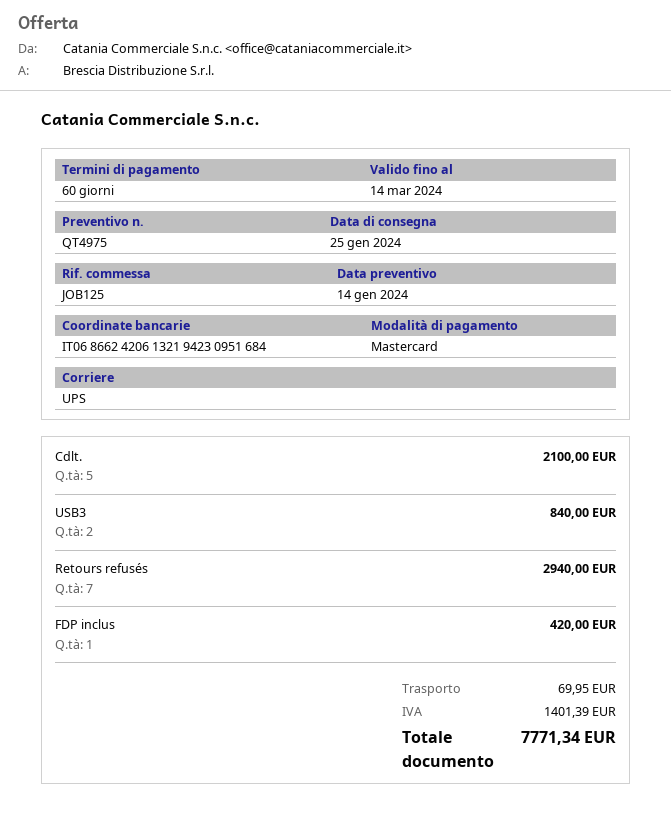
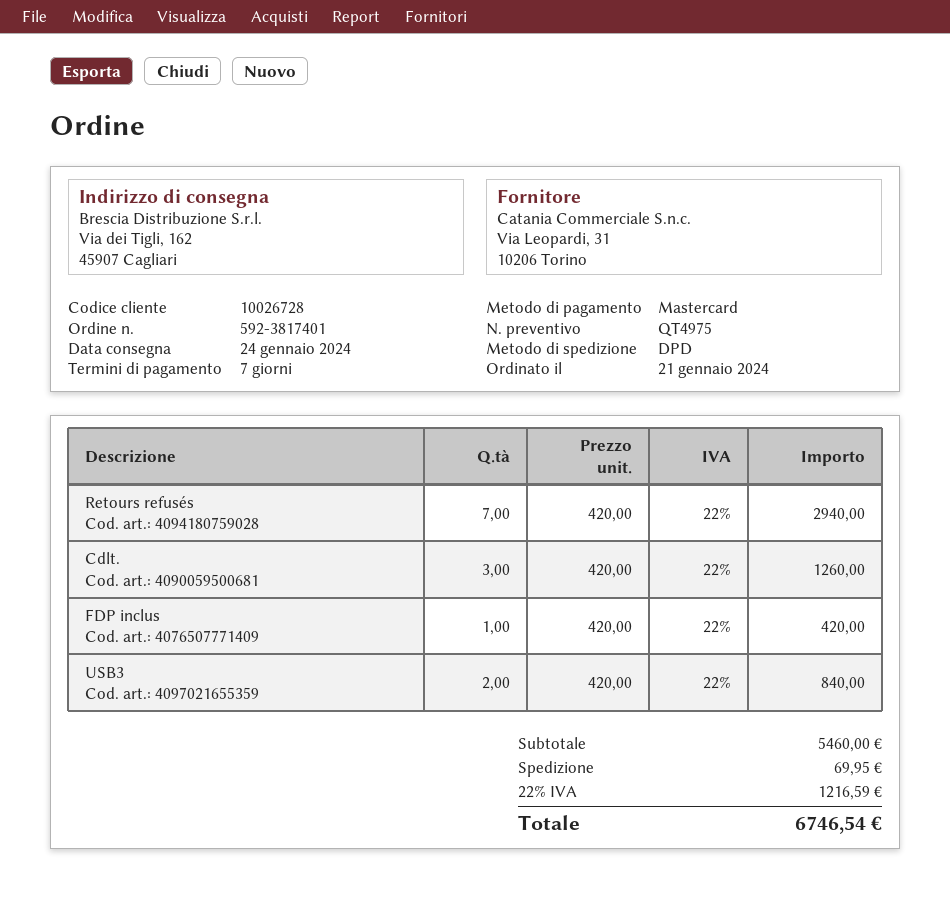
delivery date: 2024-01-25 -> 2024-01-24
payment terms: 60 days -> 7 days
shipping method: UPS -> DPD
Cdlt.: 5 for 2100.00 -> 3 for 1260.00
tax: 1401.39 -> 1216.59
total: 7771.34 -> 6746.54

